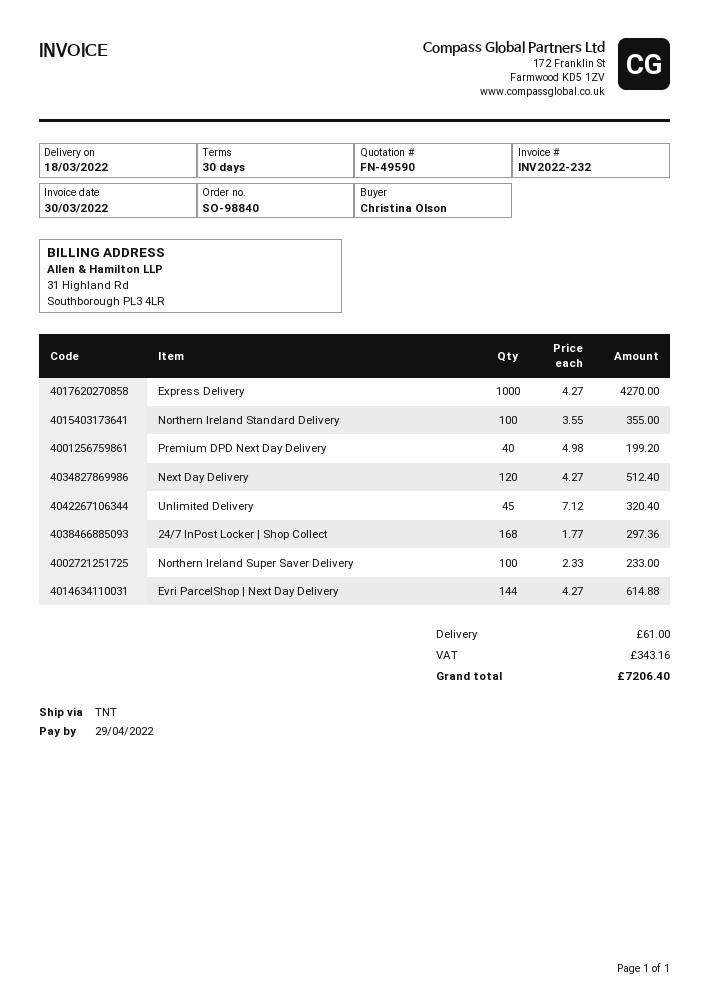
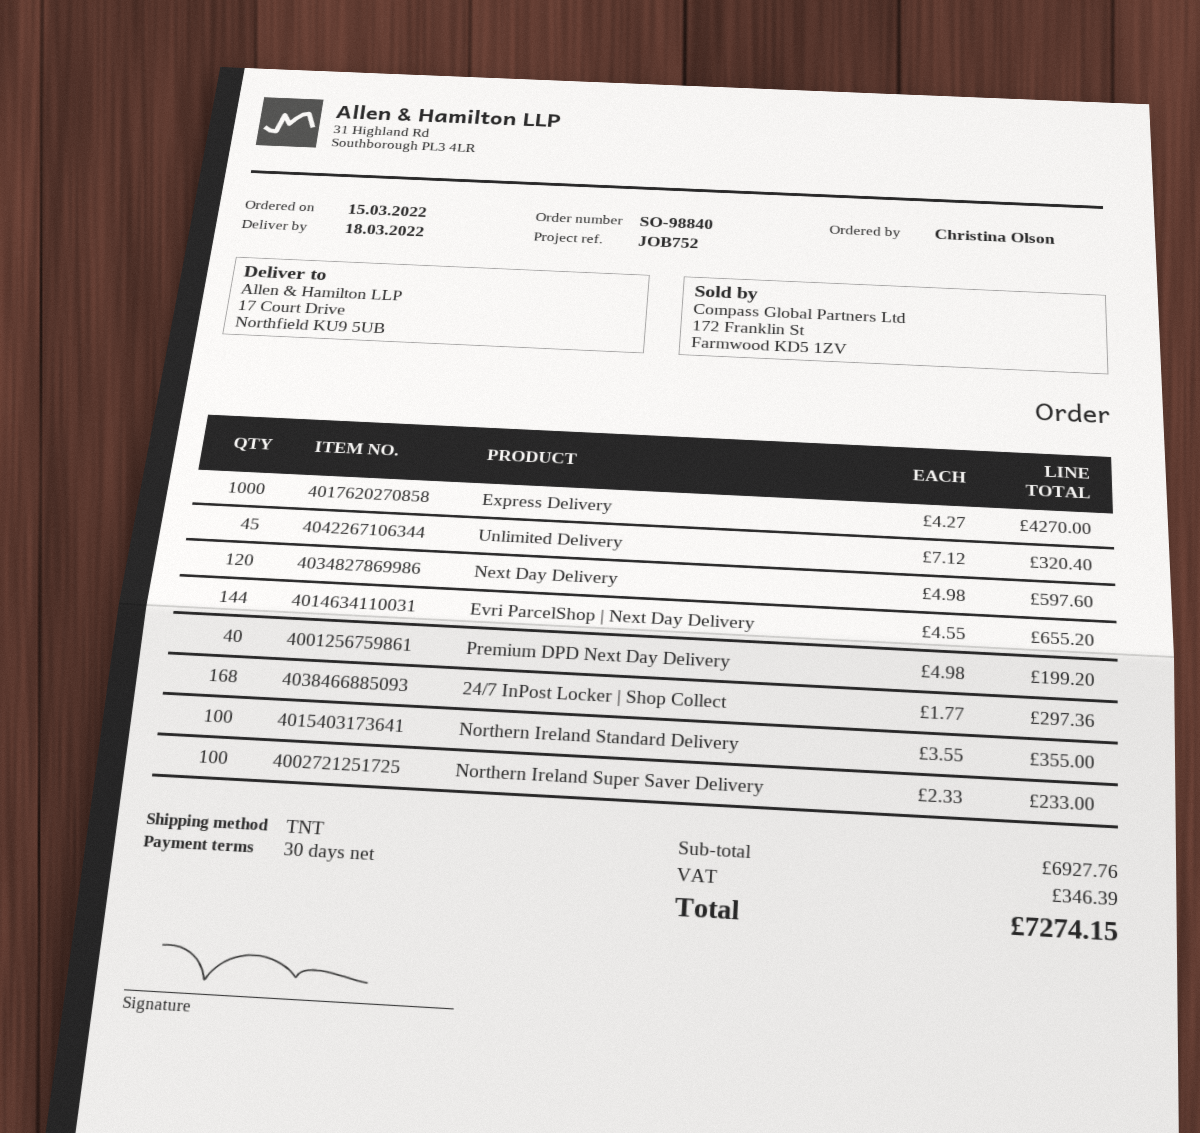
Next Day Delivery: 120 x 4.27 = 512.40 -> 120 x 4.98 = 597.60
Evri ParcelShop | Next Day Delivery: 144 x 4.27 = 614.88 -> 144 x 4.55 = 655.20
shipping: 61.00 -> none
tax: 343.16 -> 346.39
total: 7206.40 -> 7274.15

